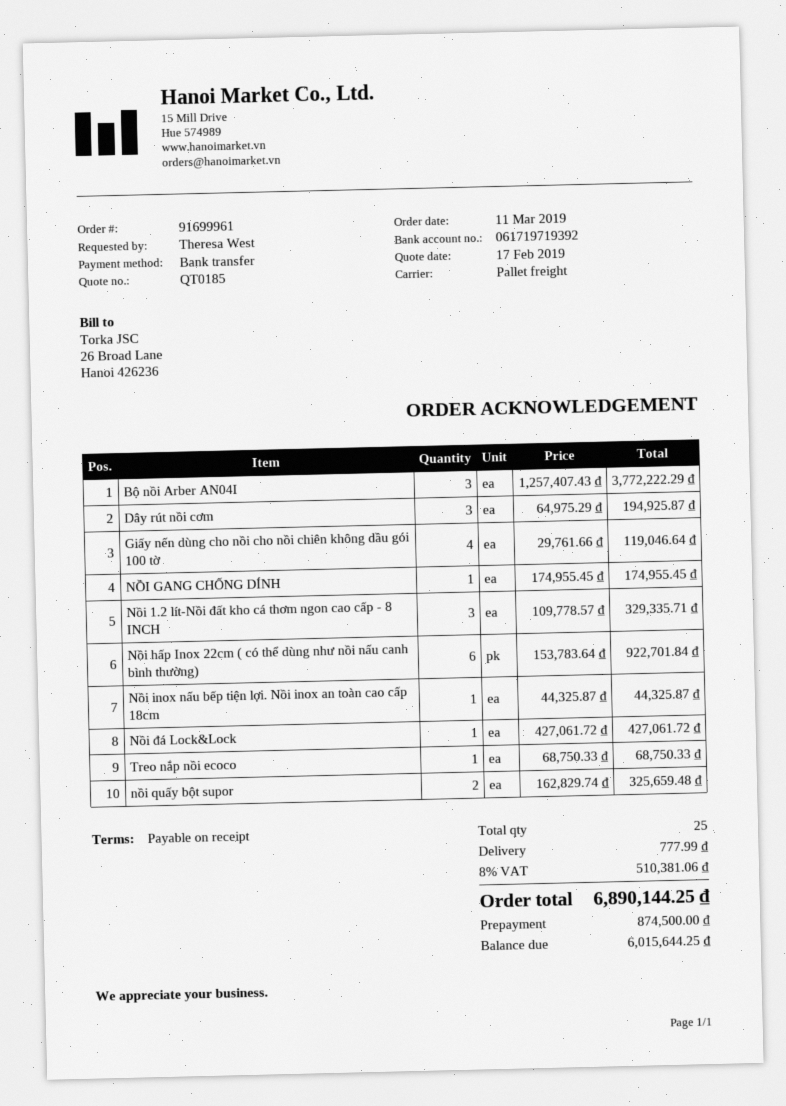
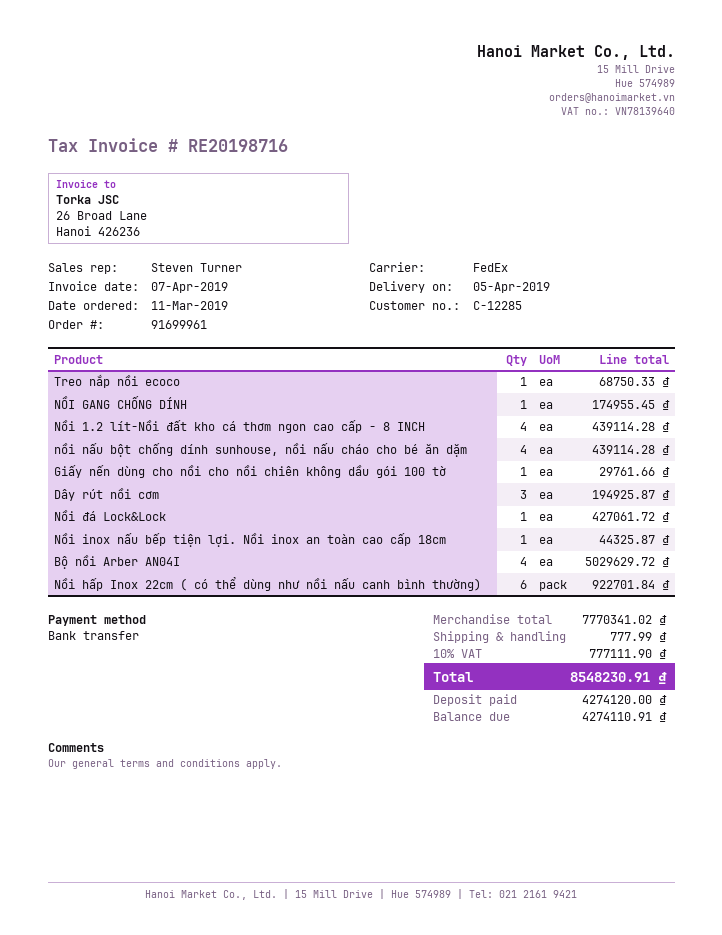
shipping method: pallet freight -> FedEx
Bộ nồi Arber AN04I: 3 for 3772222.29 -> 4 for 5029629.72
Giấy nến dùng cho nồi cho nồi chiên không dầu gói 100 tờ: 4 for 119046.64 -> 1 for 29761.66
Nồi 1.2 lít-Nồi đất kho cá thơm ngon cao cấp - 8 INCH: 3 for 329335.71 -> 4 for 439114.28
nồi quấy bột supor: 2 for 325659.48 -> none
nồi nấu bột chống dính sunhouse, nồi nấu cháo cho bé ăn dặm: none -> 4 for 439114.28
tax: 8% = 510381.06 -> 10% = 777111.90
total: 6890144.25 -> 8548230.91
deposit: 874500.00 -> 4274120.00
balance: 6015644.25 -> 4274110.91

